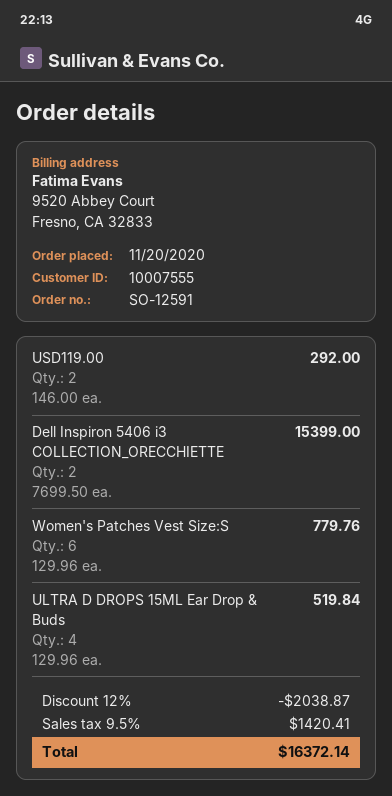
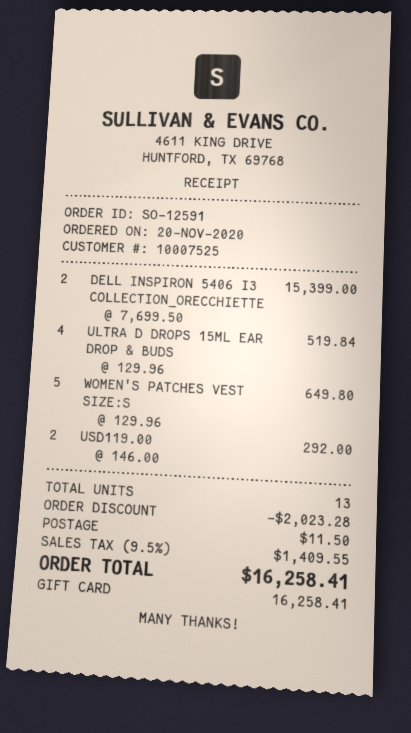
customer number: 10007555 -> 10007525
Women's Patches Vest Size:S: 6 x 129.96 = 779.76 -> 5 x 129.96 = 649.80
discount: 2038.87 -> 2023.28
shipping: none -> 11.50
tax: 9.5% = 1420.41 -> 9.5% = 1409.55
total: 16372.14 -> 16258.41

